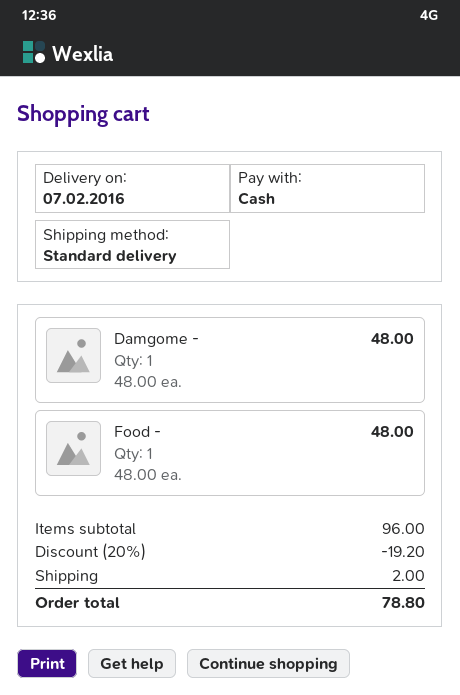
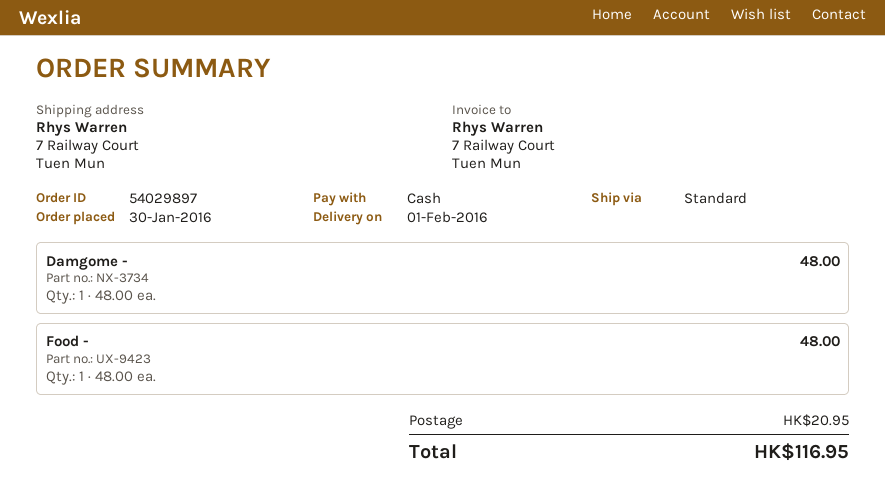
delivery date: 2016-02-07 -> 2016-02-01
discount: 20% = 19.20 -> none
shipping: 2.00 -> 20.95
total: 78.80 -> 116.95

